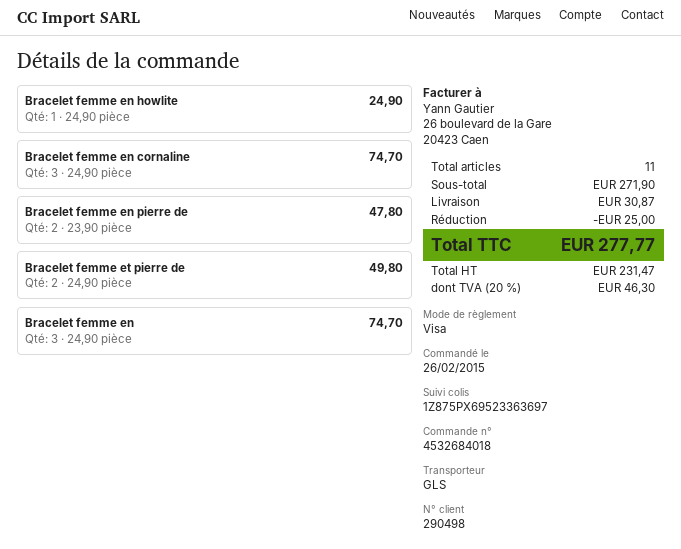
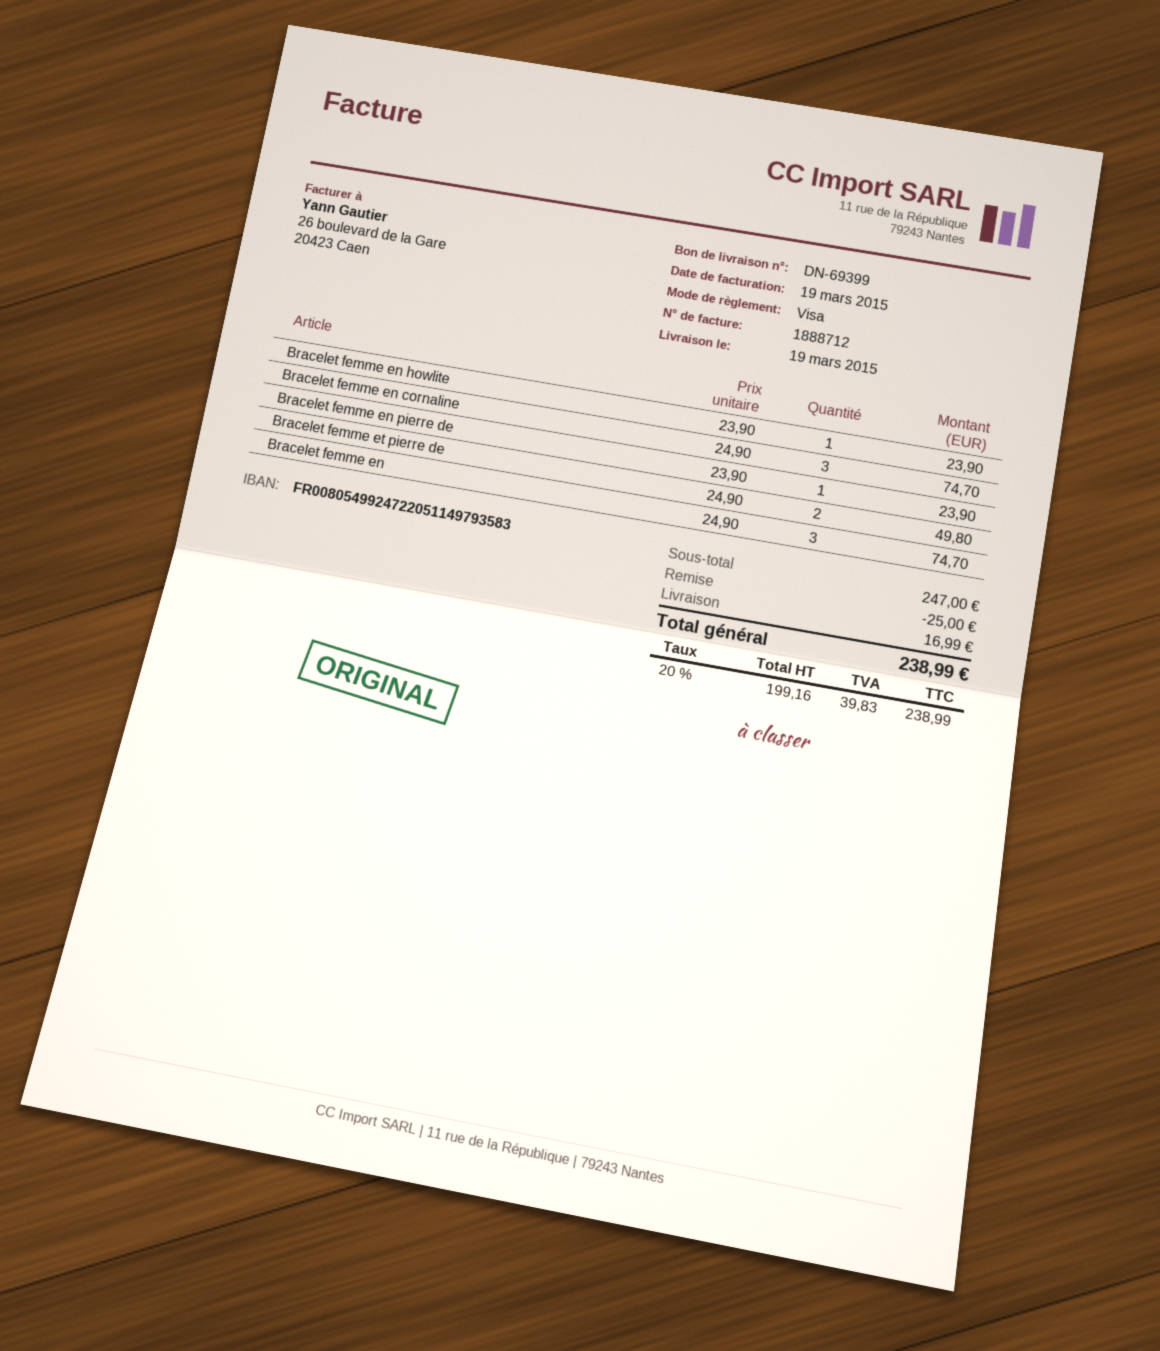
Bracelet femme en howlite: 1 x 24.90 = 24.90 -> 1 x 23.90 = 23.90
Bracelet femme en pierre de: 2 x 23.90 = 47.80 -> 1 x 23.90 = 23.90
subtotal: 271.90 -> 247.00
shipping: 30.87 -> 16.99
net: 231.47 -> 199.16
tax: 20% = 46.30 -> 20% = 39.83
total: 277.77 -> 238.99

